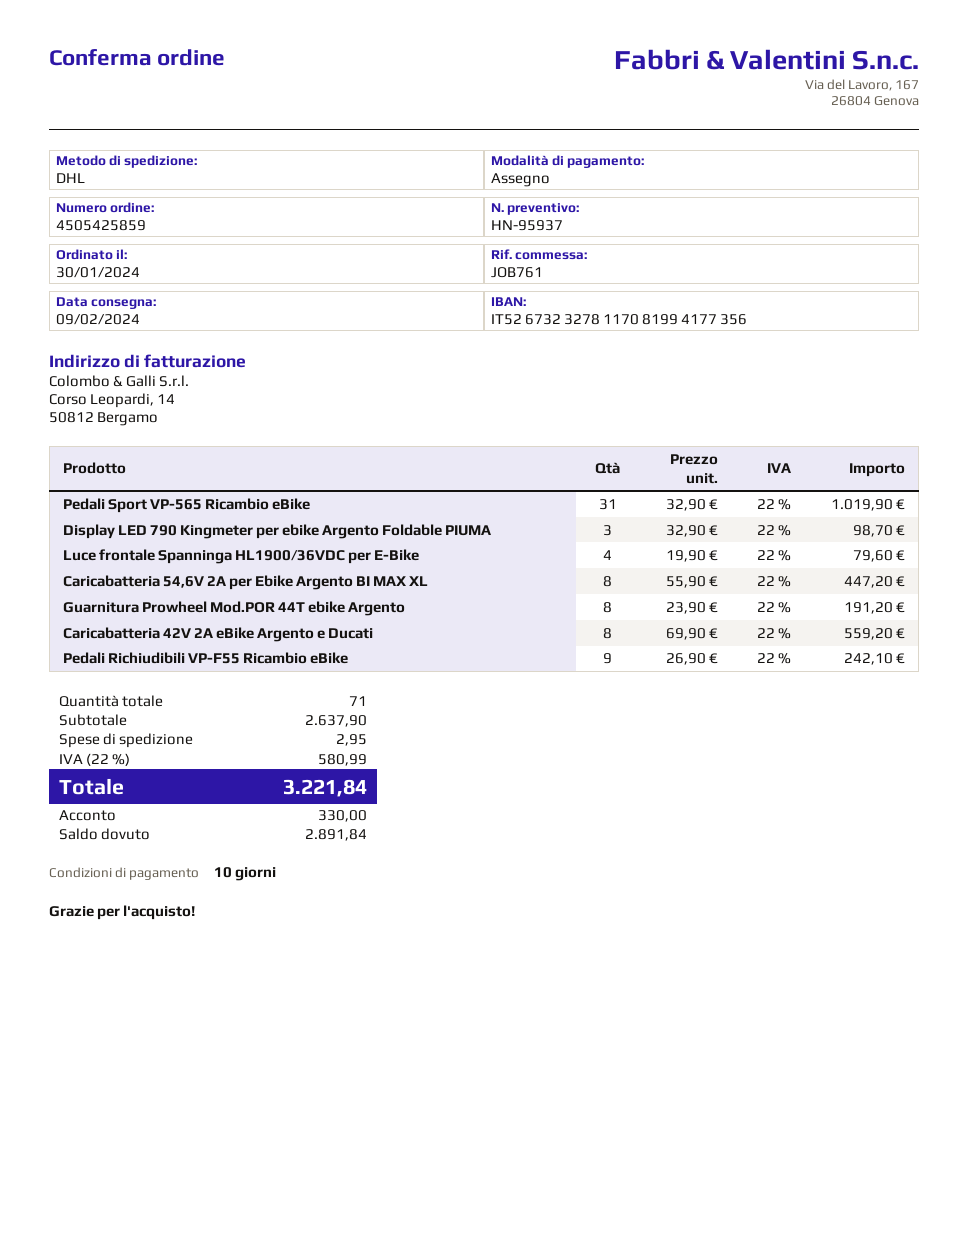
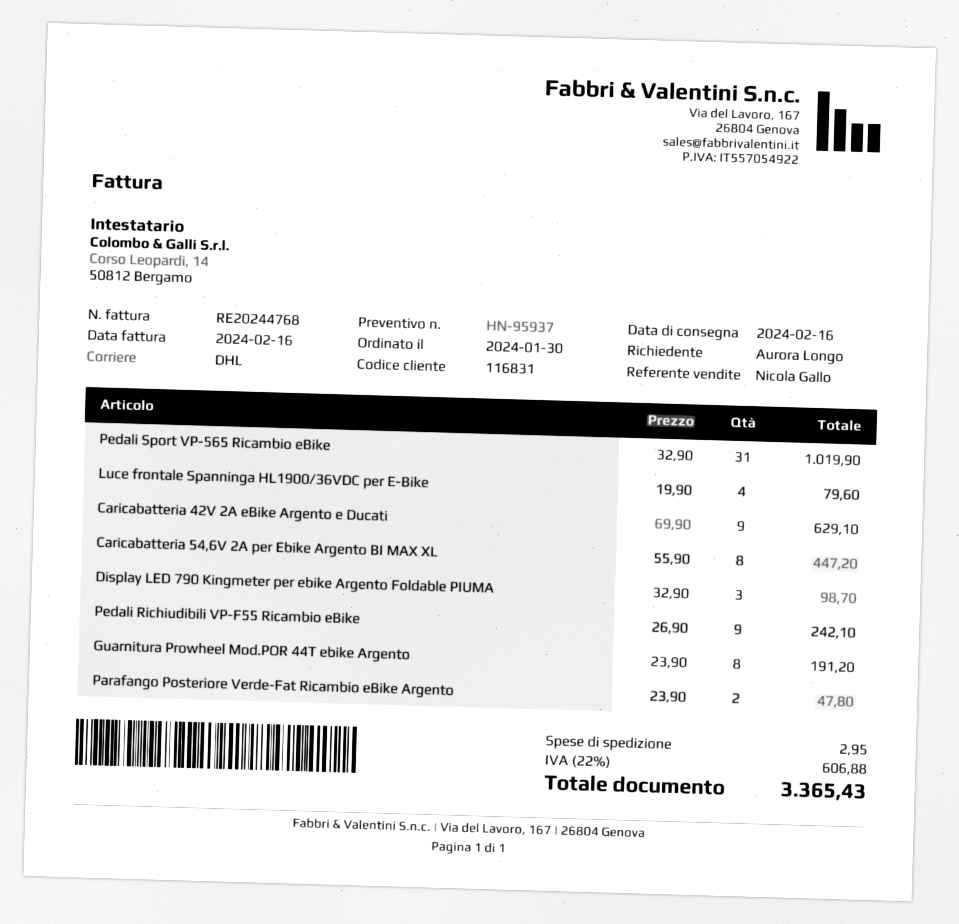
delivery date: 2024-02-09 -> 2024-02-16
Caricabatteria 42V 2A eBike Argento e Ducati: 8 x 69.90 = 559.20 -> 9 x 69.90 = 629.10
Parafango Posteriore Verde-Fat Ricambio eBike Argento: none -> 2 x 23.90 = 47.80
tax: 22% = 580.99 -> 22% = 606.88
total: 3221.84 -> 3365.43

